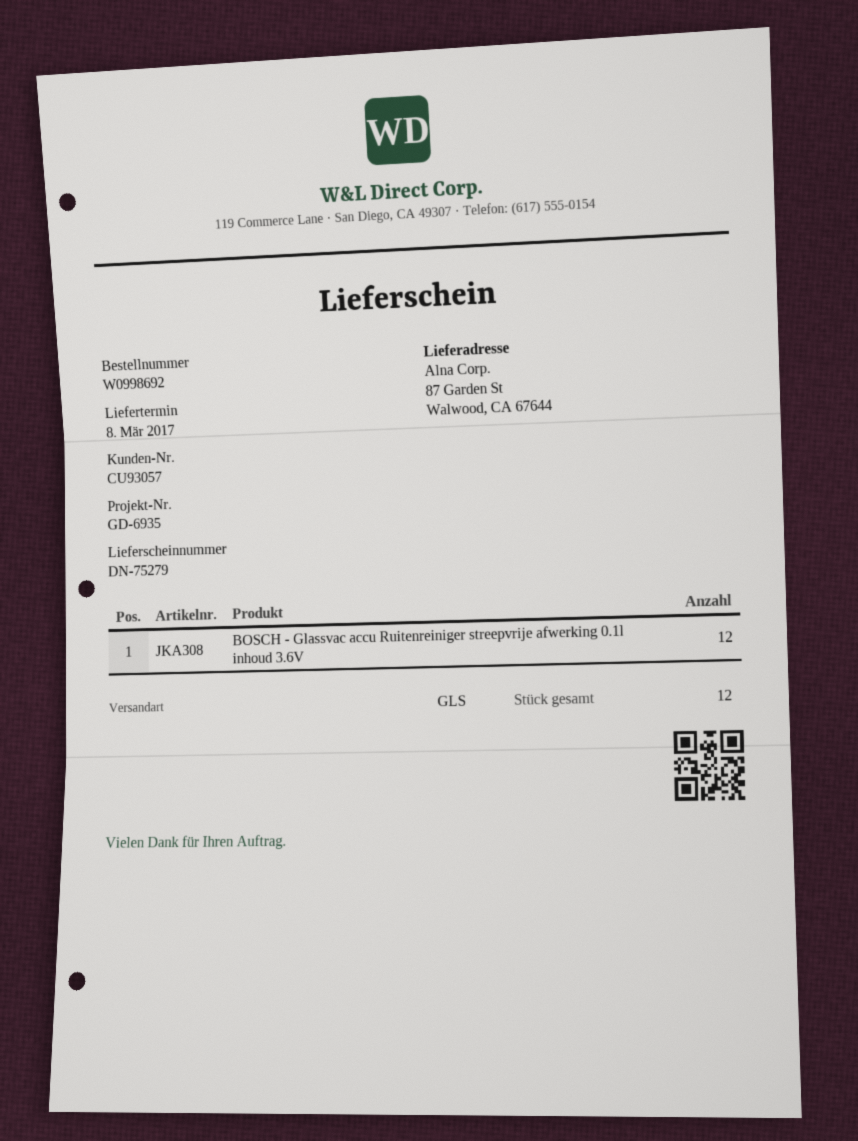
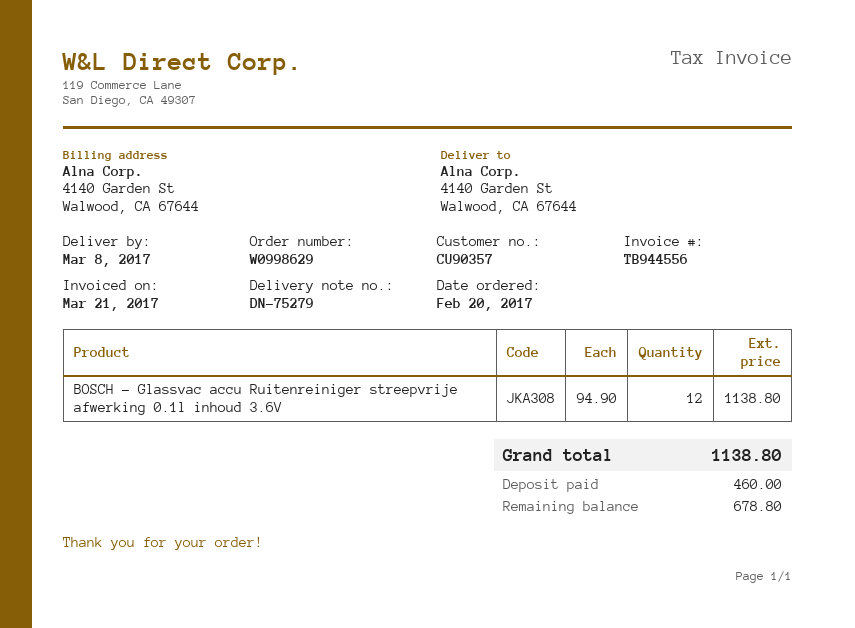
order number: W0998692 -> W0998629
customer number: CU93057 -> CU90357
ship to: 87 Garden St, Walwood, CA 67644 -> 4140 Garden St, Walwood, CA 67644

